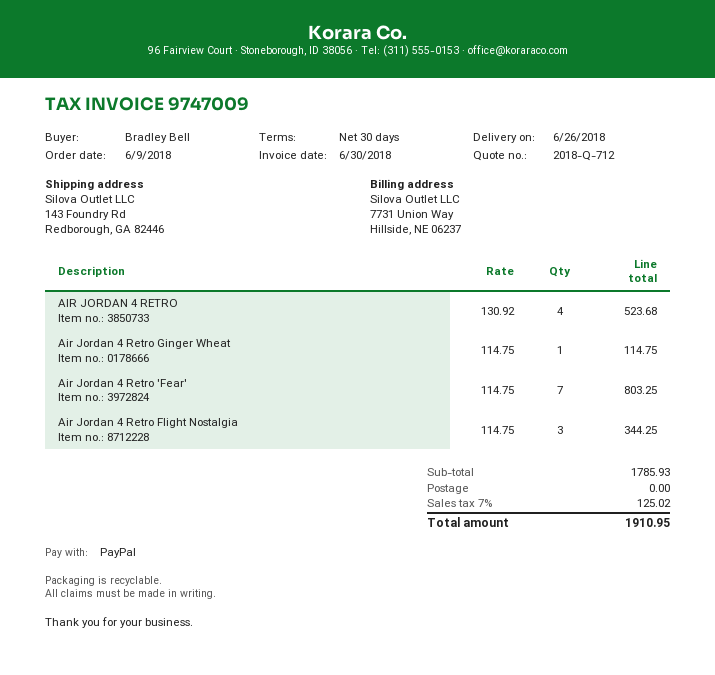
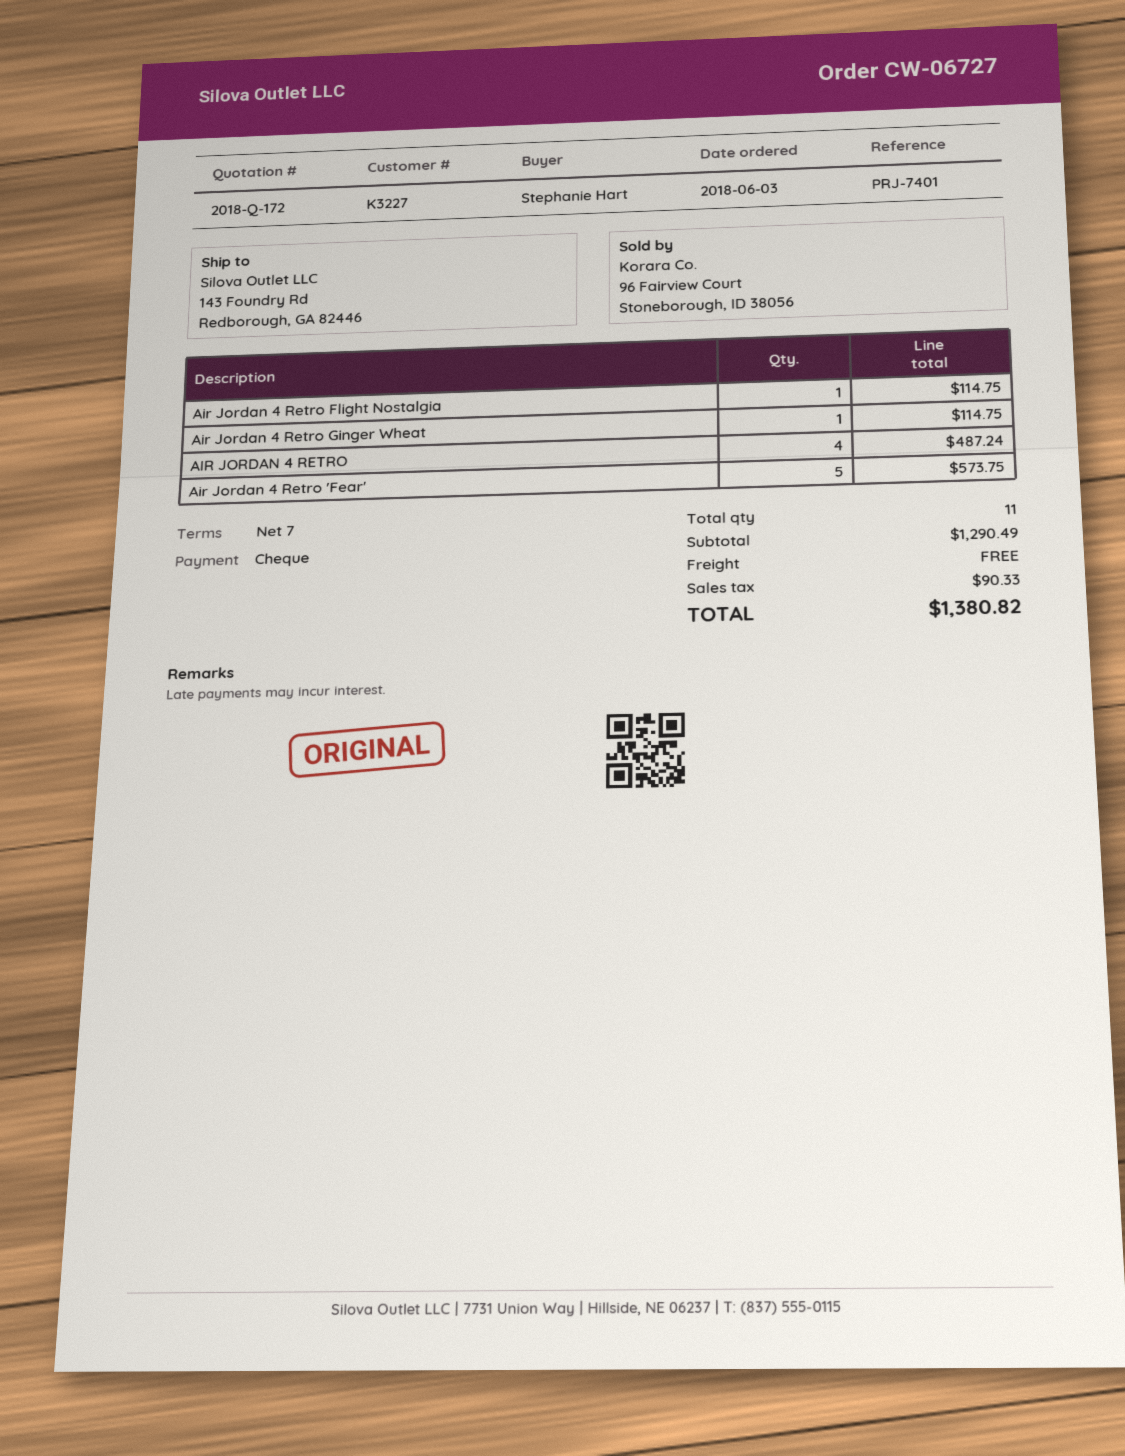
quote number: 2018-Q-712 -> 2018-Q-172
order date: 2018-06-09 -> 2018-06-03
payment terms: 30 days -> 7 days
ordered by: Bradley Bell -> Stephanie Hart
payment method: PayPal -> cheque
AIR JORDAN 4 RETRO: 4 for 523.68 -> 4 for 487.24
Air Jordan 4 Retro 'Fear': 7 for 803.25 -> 5 for 573.75
Air Jordan 4 Retro Flight Nostalgia: 3 for 344.25 -> 1 for 114.75
subtotal: 1785.93 -> 1290.49
tax: 125.02 -> 90.33
total: 1910.95 -> 1380.82

